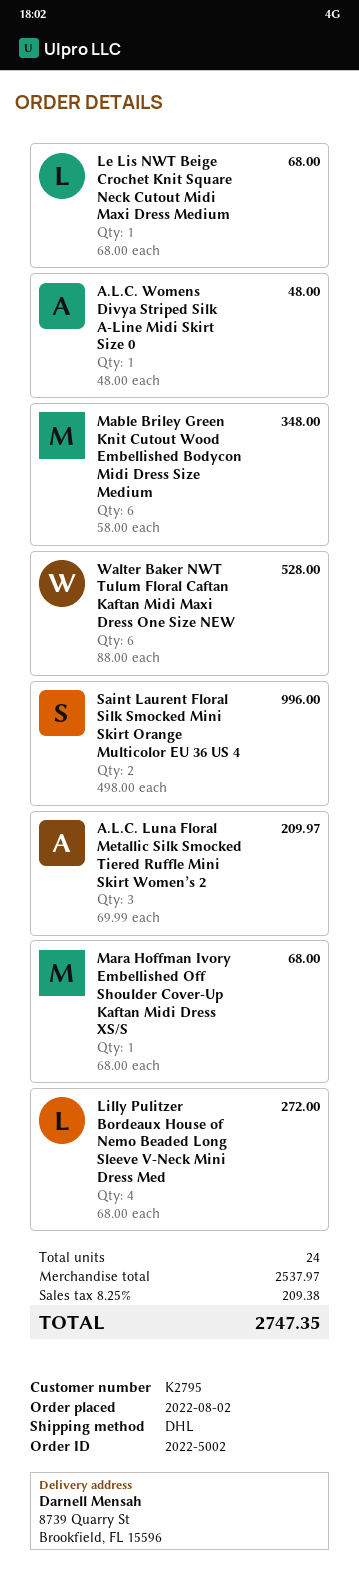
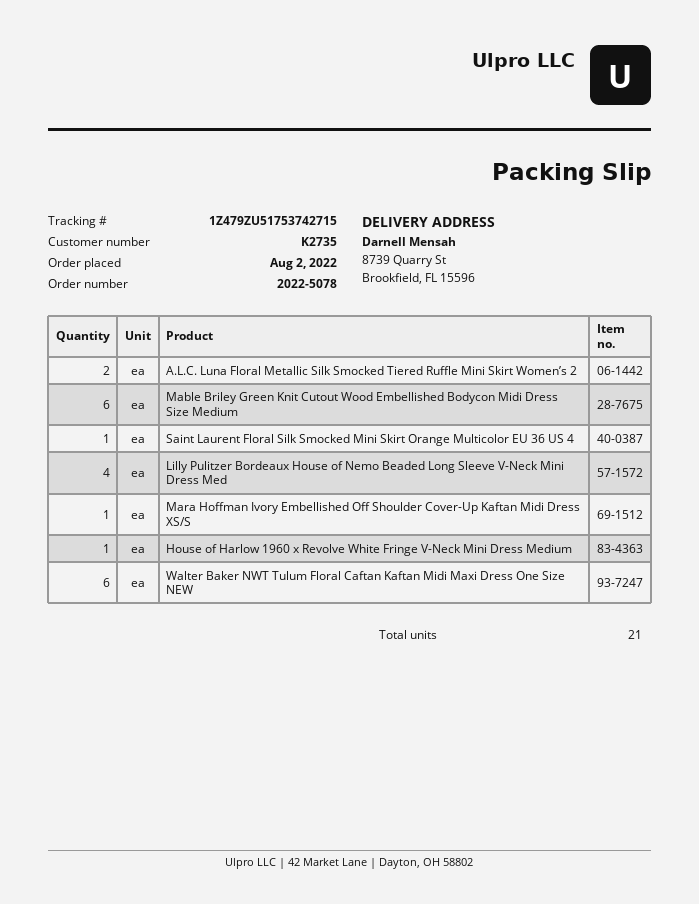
order number: 2022-5002 -> 2022-5078
customer number: K2795 -> K2735
Le Lis NWT Beige Crochet Knit Square Neck Cutout Midi Maxi Dress Medium: 1 -> none
A.L.C. Womens Divya Striped Silk A-Line Midi Skirt Size 0: 1 -> none
Saint Laurent Floral Silk Smocked Mini Skirt Orange Multicolor EU 36 US 4: 2 -> 1
A.L.C. Luna Floral Metallic Silk Smocked Tiered Ruffle Mini Skirt Women’s 2: 3 -> 2
House of Harlow 1960 x Revolve White Fringe V-Neck Mini Dress Medium: none -> 1
total quantity: 24 -> 21

